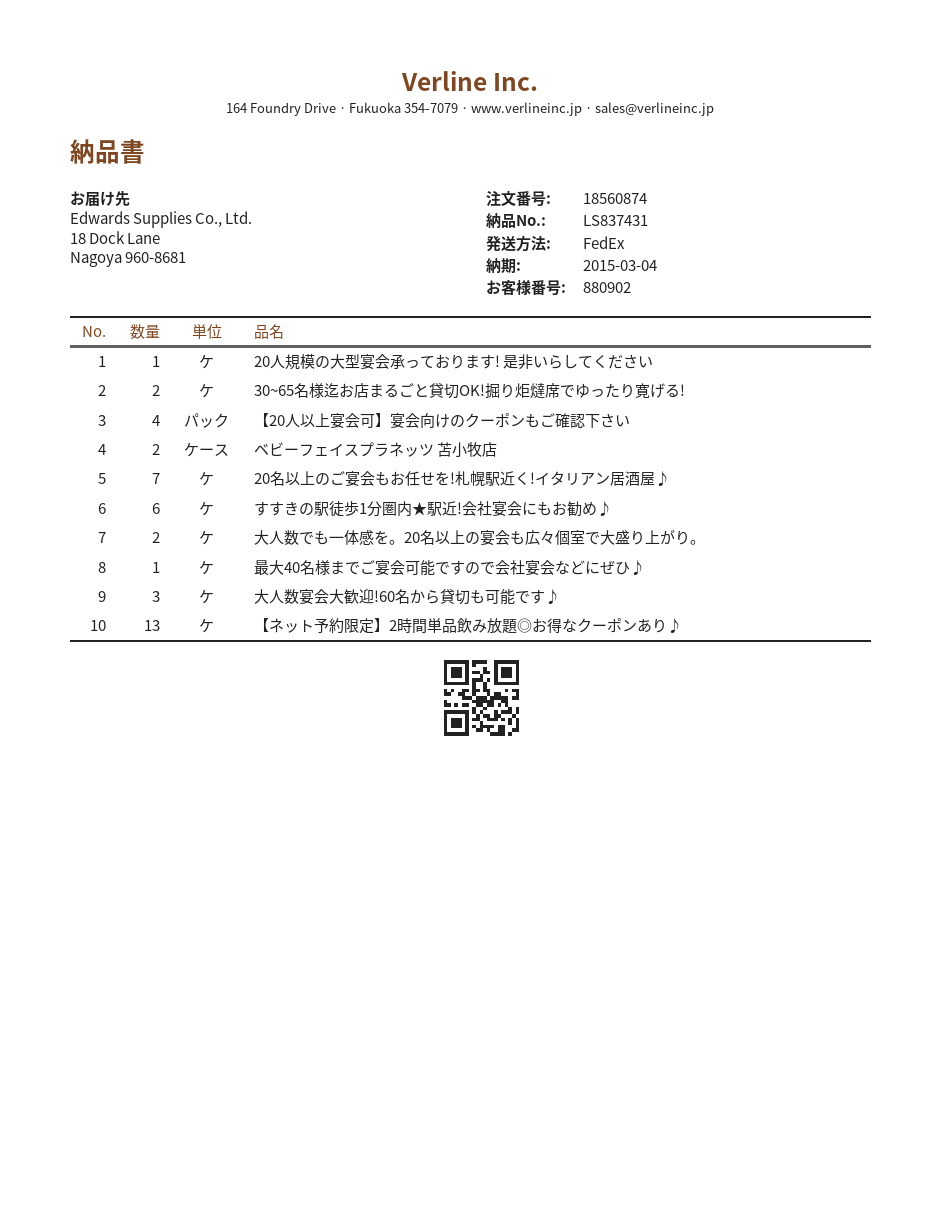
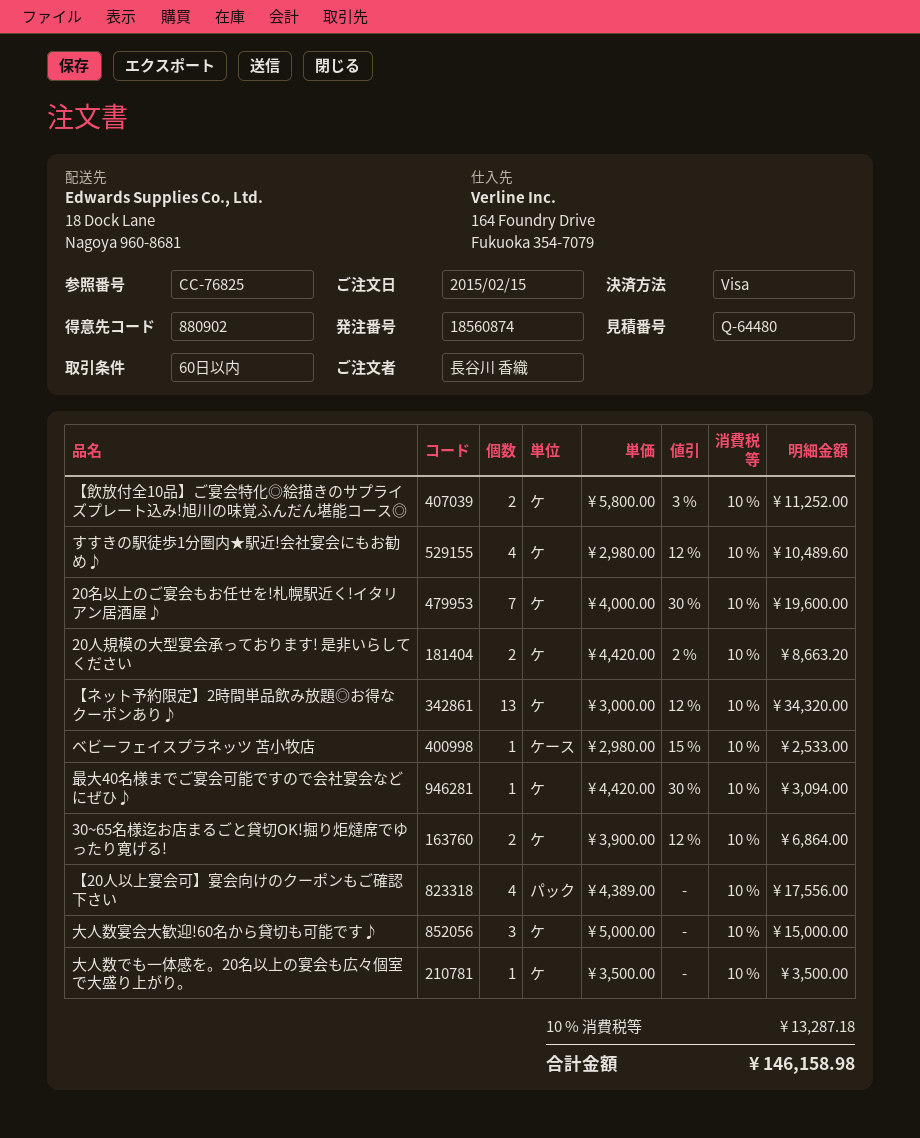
20人規模の大型宴会承っております! 是非いらしてください: 1 -> 2
ベビーフェイスプラネッツ 苫小牧店: 2 -> 1
すすきの駅徒歩1分圏内★駅近!会社宴会にもお勧め♪: 6 -> 4
大人数でも一体感を。20名以上の宴会も広々個室で大盛り上がり。: 2 -> 1
【飲放付全10品】ご宴会特化◎絵描きのサプライズプレート込み!旭川の味覚ふんだん堪能コース◎: none -> 2

